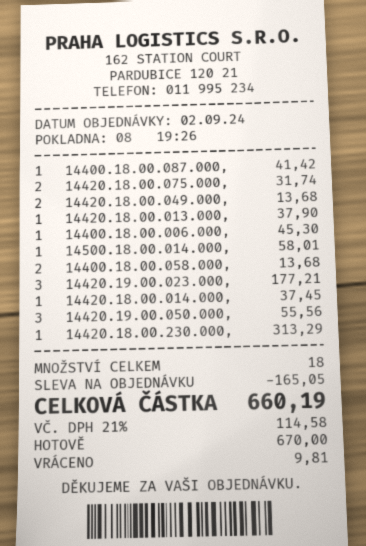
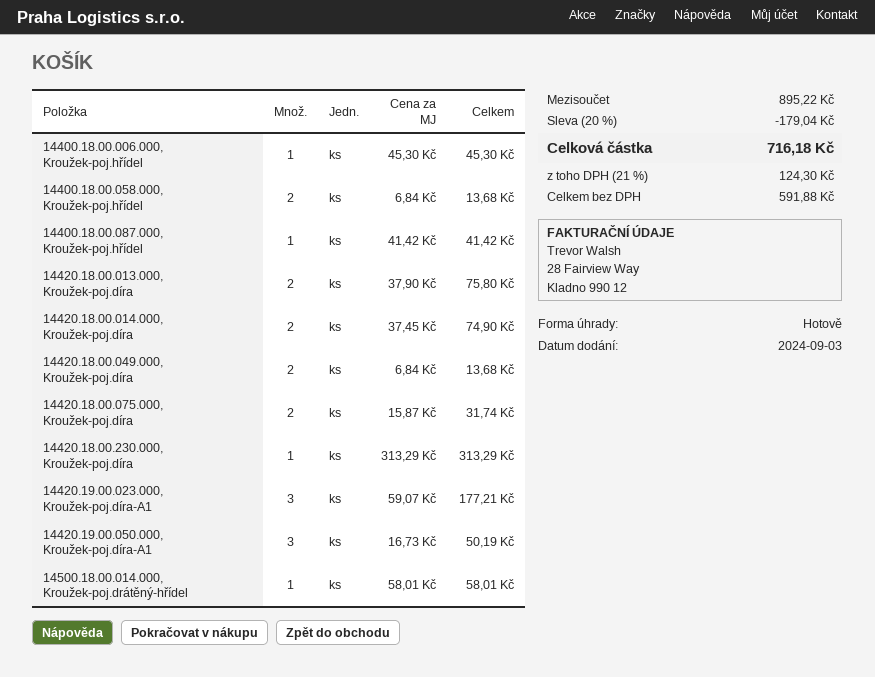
14420.18.00.013.000,: 1 for 37.90 -> 2 for 75.80
14420.18.00.014.000,: 1 for 37.45 -> 2 for 74.90
14420.19.00.050.000,: 3 for 55.56 -> 3 for 50.19
discount: 165.05 -> 179.04
tax: 21% = 114.58 -> 21% = 124.30
total: 660.19 -> 716.18

